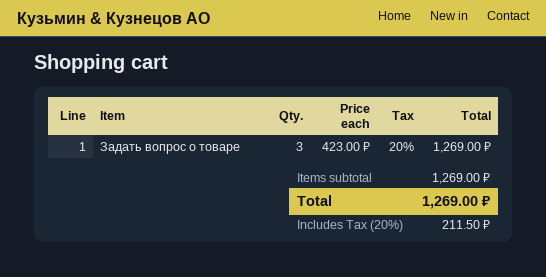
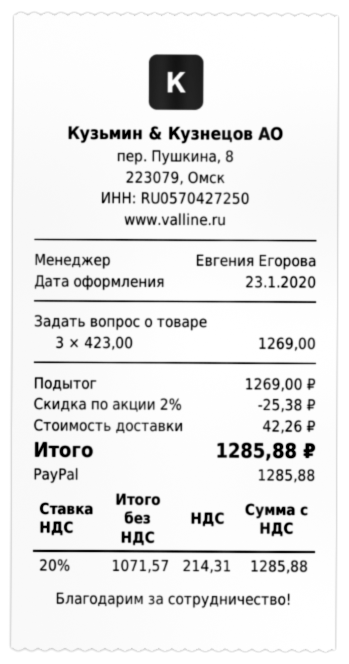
discount: none -> 2% = 25.38
shipping: none -> 42.26
tax: 20% = 211.50 -> 20% = 214.31
total: 1269.00 -> 1285.88

